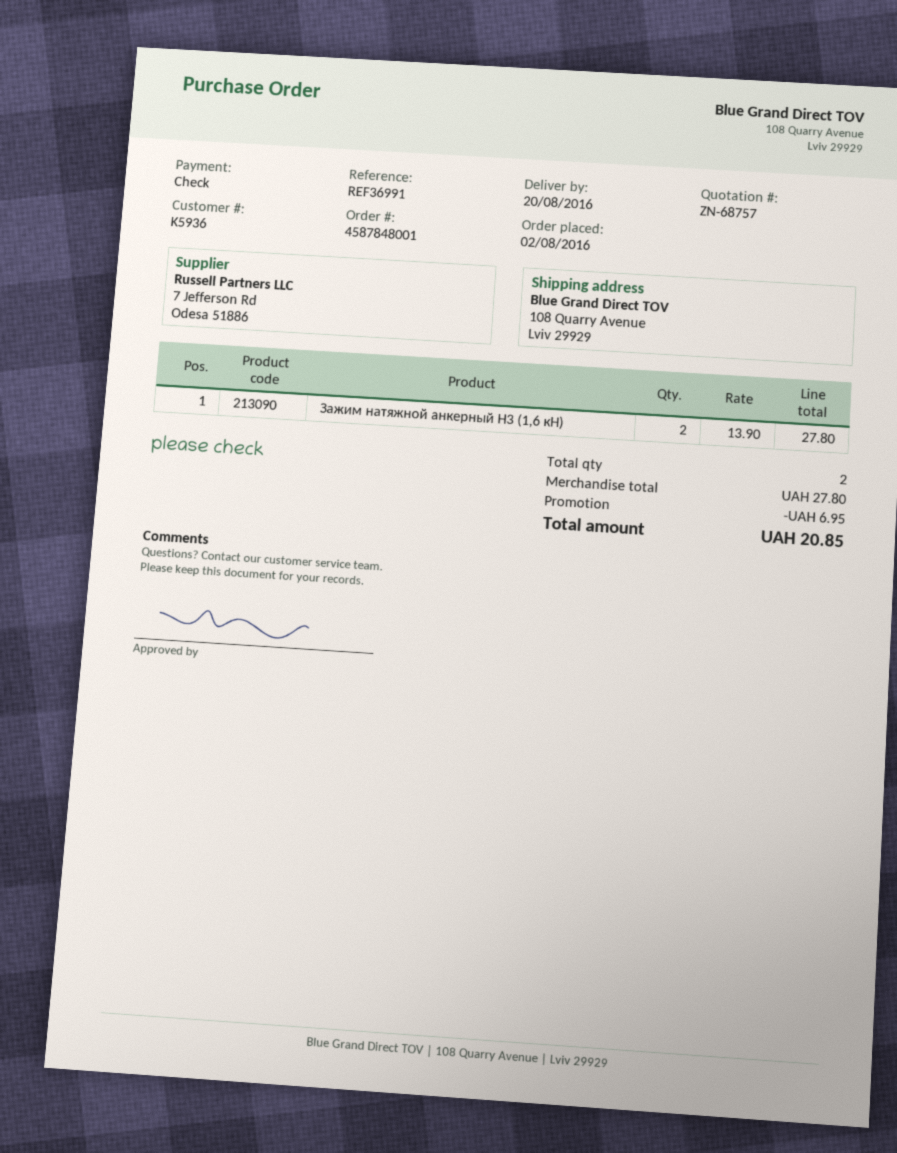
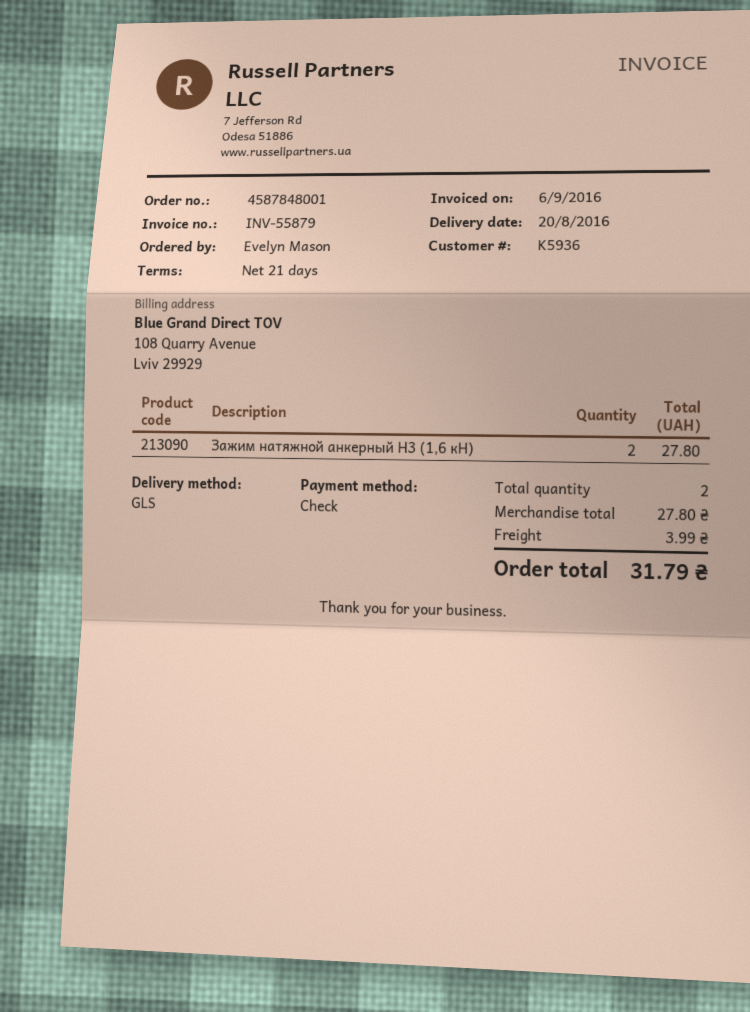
discount: 6.95 -> none
shipping: none -> 3.99
total: 20.85 -> 31.79

